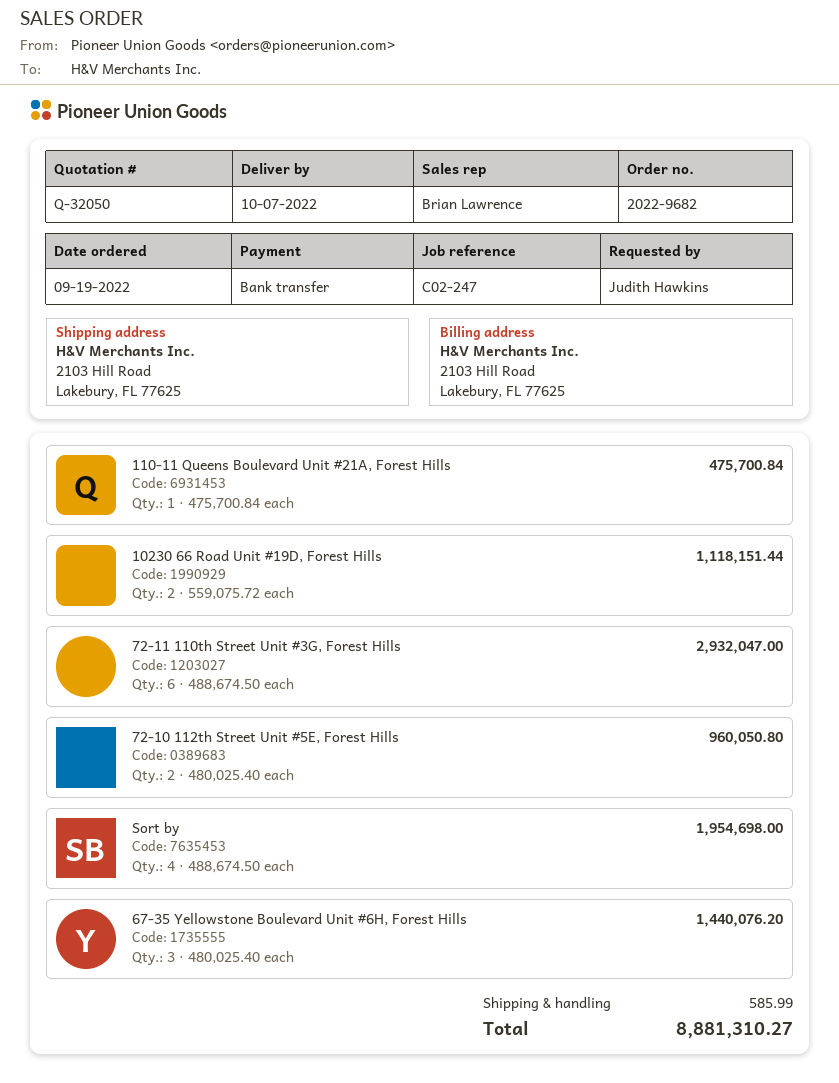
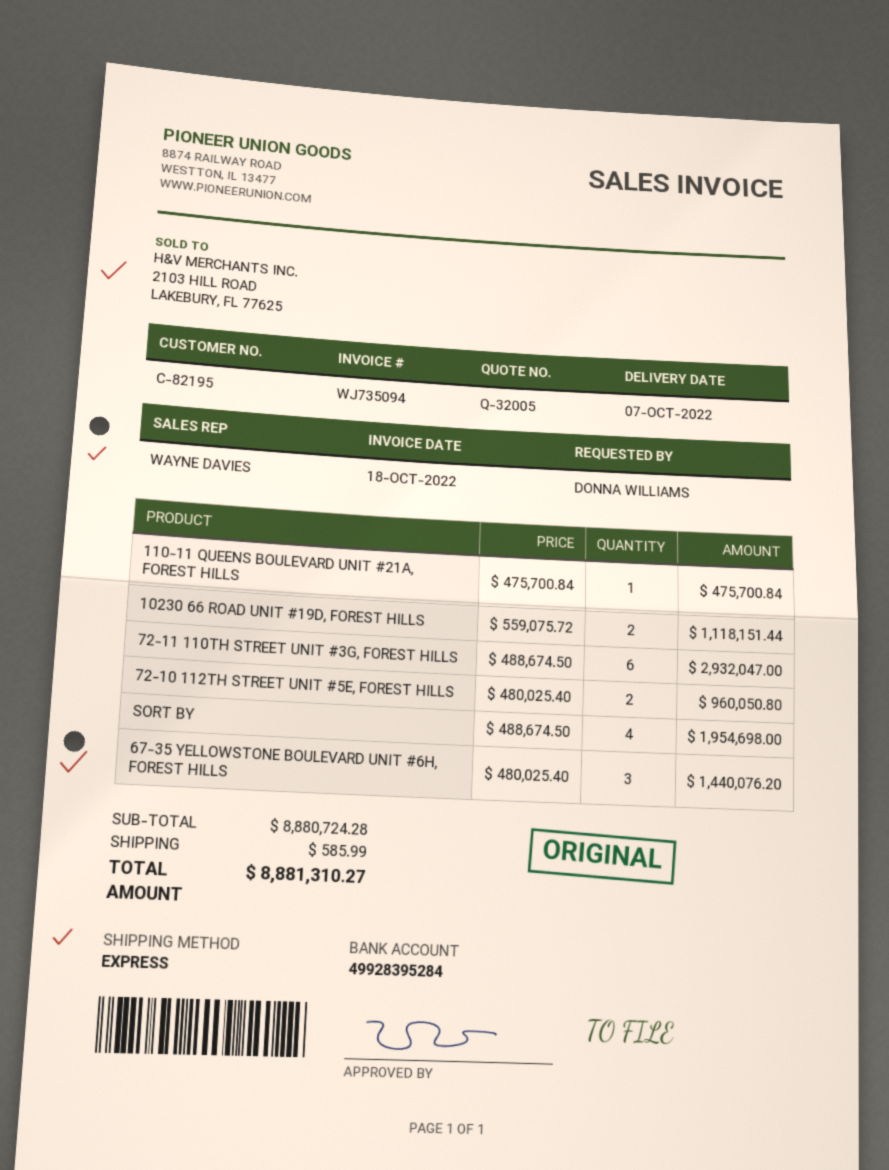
quote number: Q-32050 -> Q-32005
ordered by: Judith Hawkins -> DONNA WILLIAMS
sales rep: Brian Lawrence -> WAYNE DAVIES

